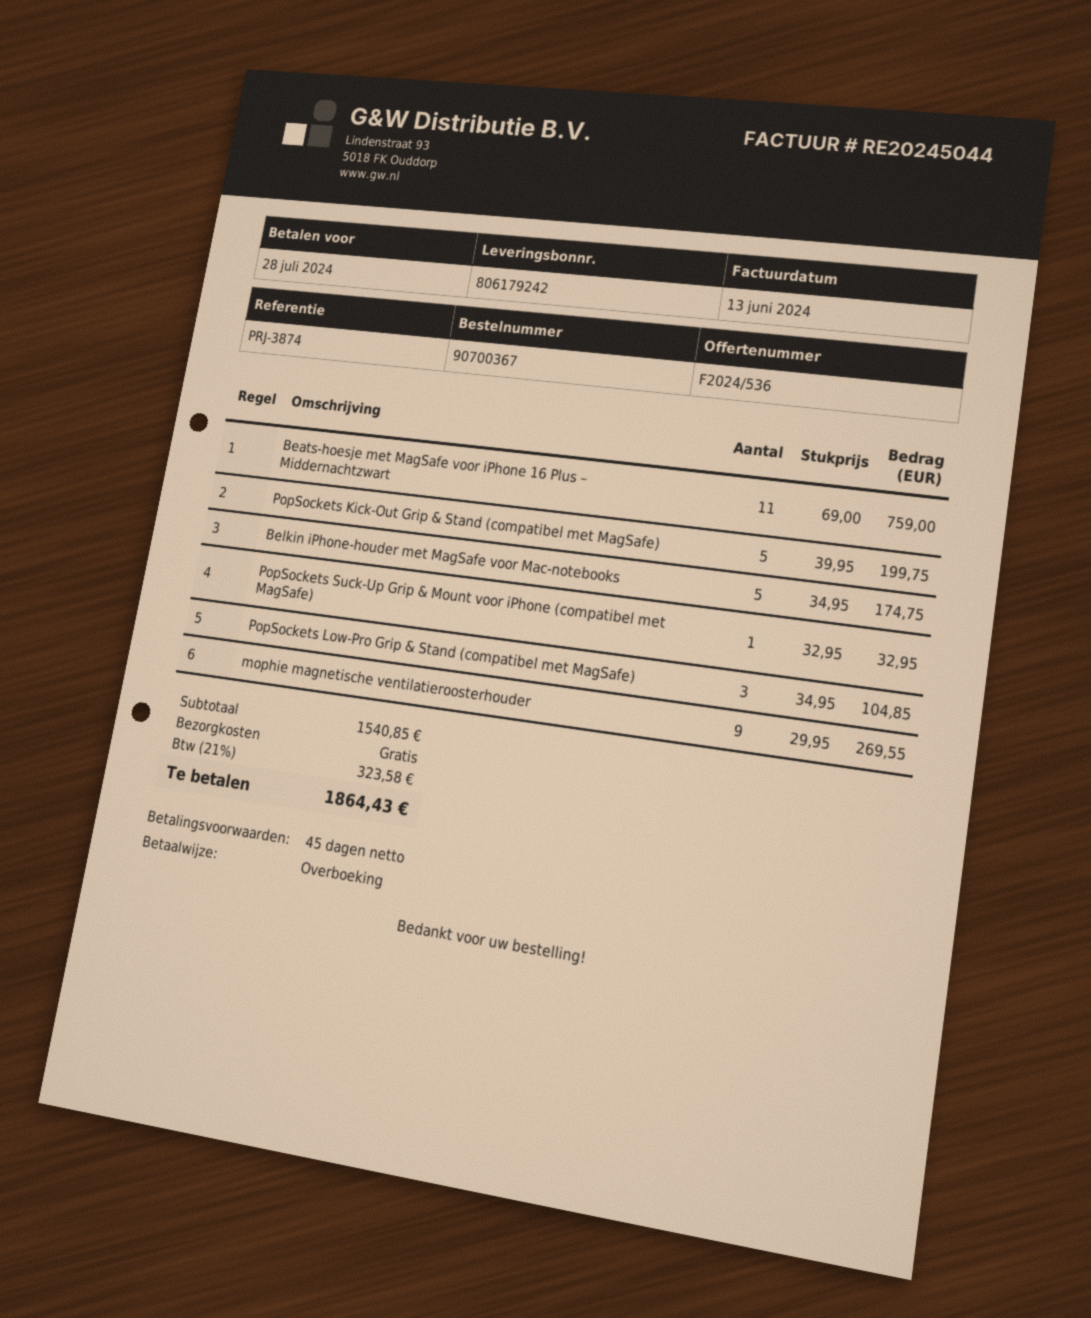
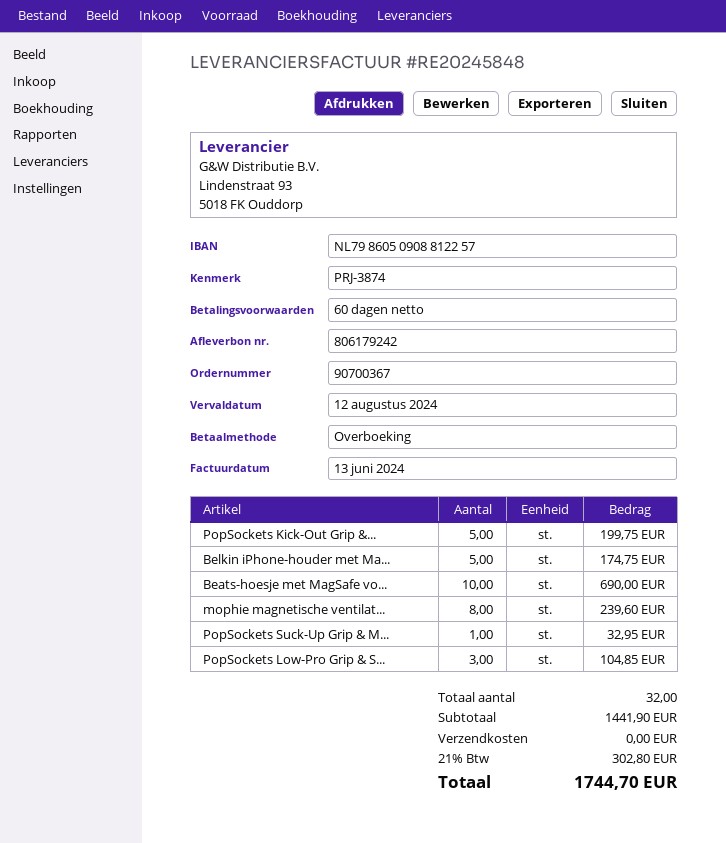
invoice number: RE20245044 -> RE20245848
payment terms: 45 days -> 60 days
due date: 2024-07-28 -> 2024-08-12
Beats-hoesje met MagSafe voor iPhone 16 Plus – Middernachtzwart: 11 for 759.00 -> 10 for 690.00
mophie magnetische ventilatieroosterhouder: 9 for 269.55 -> 8 for 239.60
subtotal: 1540.85 -> 1441.90
tax: 21% = 323.58 -> 21% = 302.80
total: 1864.43 -> 1744.70

